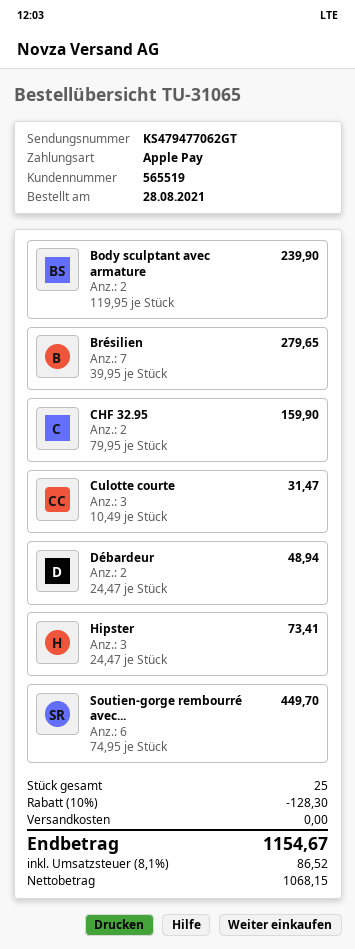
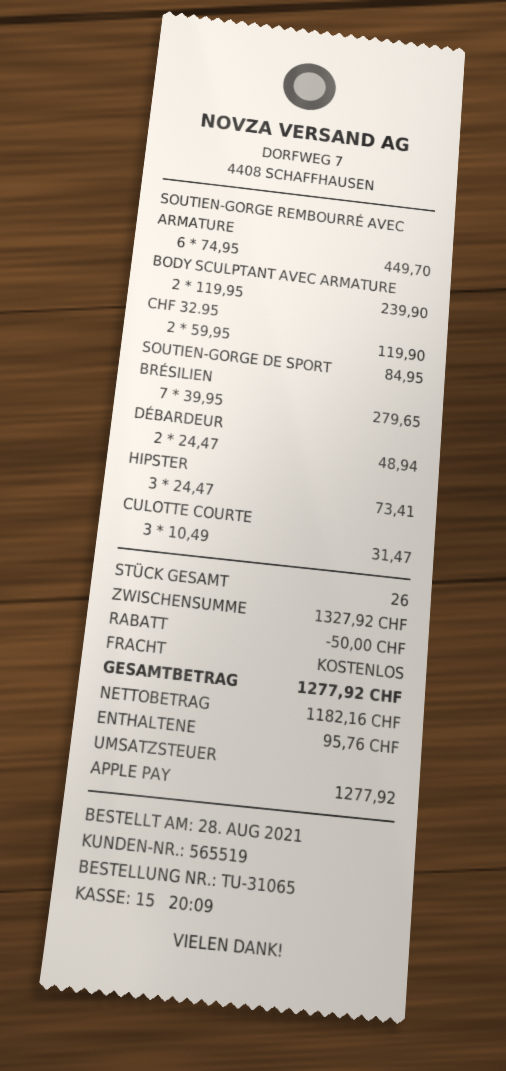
CHF 32.95: 2 x 79.95 = 159.90 -> 2 x 59.95 = 119.90
SOUTIEN-GORGE DE SPORT: none -> 1 x 84.95 = 84.95
total quantity: 25 -> 26
discount: 128.30 -> 50.00
net: 1068.15 -> 1182.16
tax: 86.52 -> 95.76
total: 1154.67 -> 1277.92

